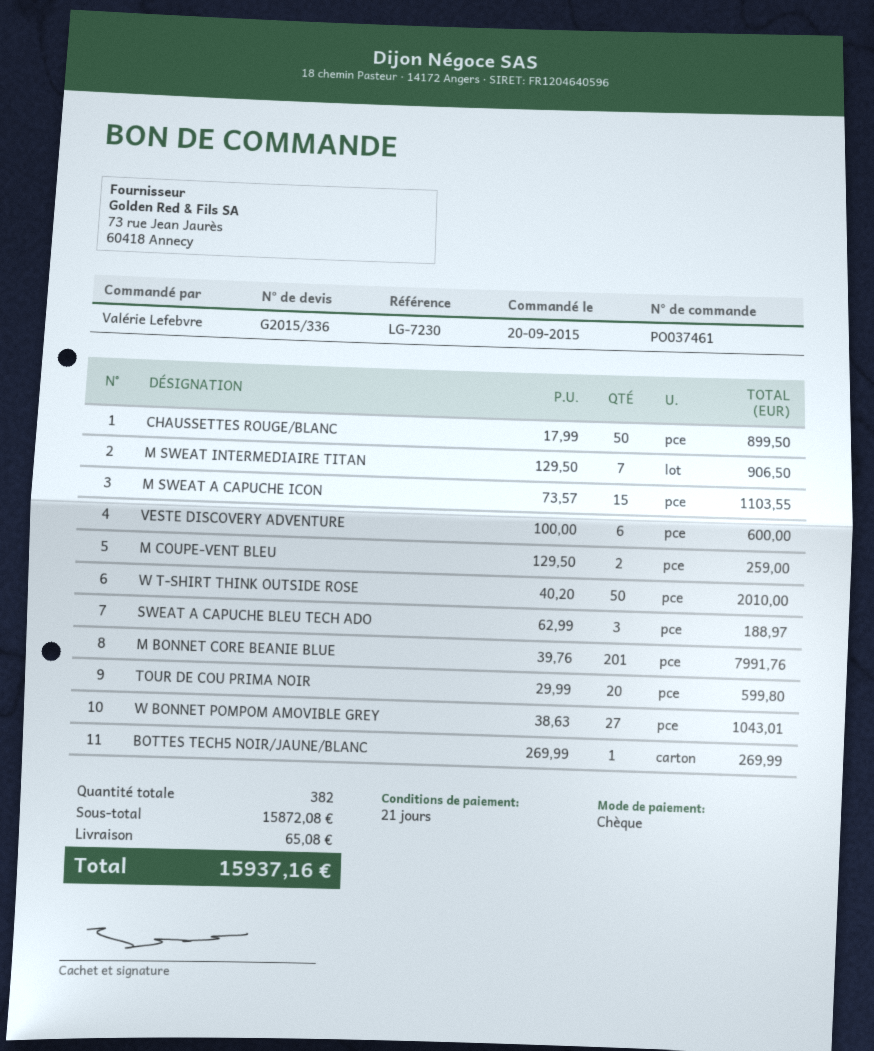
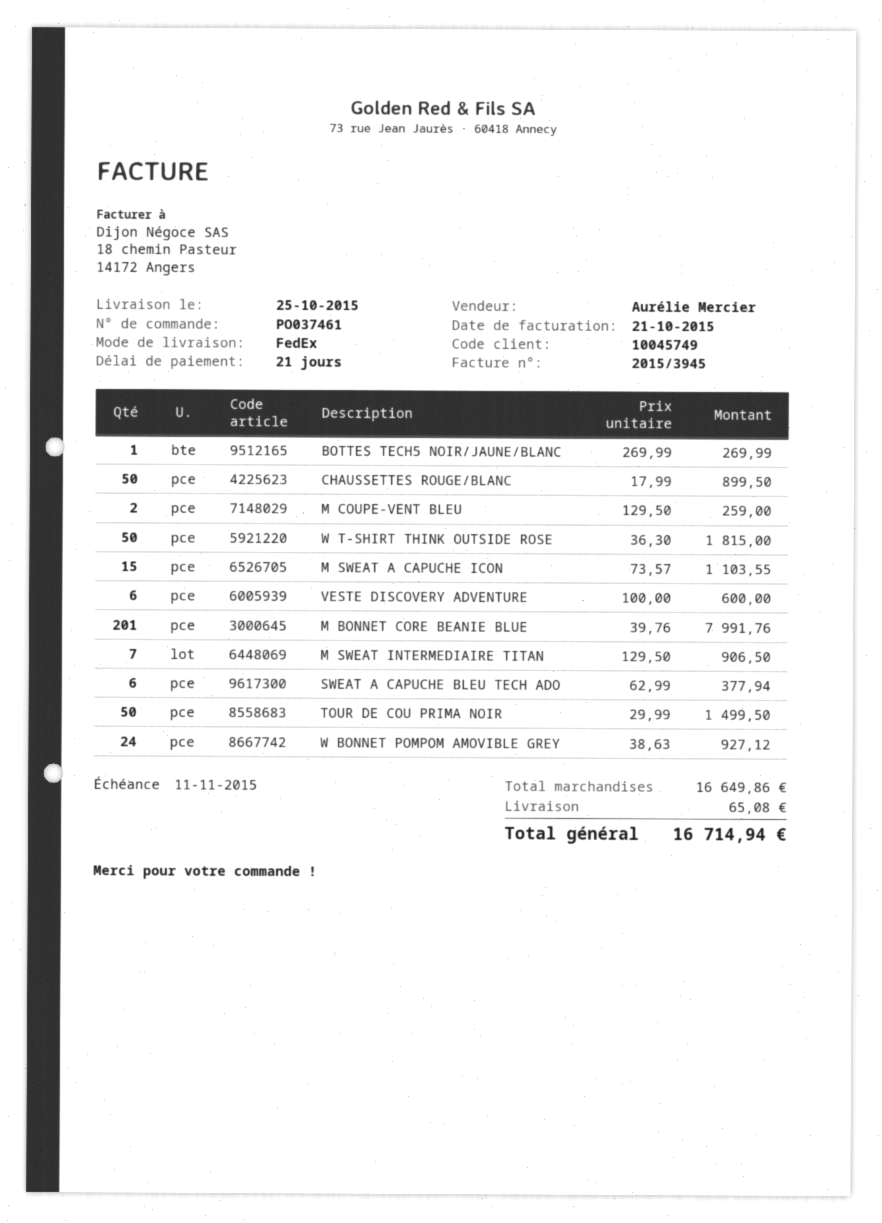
W T-SHIRT THINK OUTSIDE ROSE: 50 x 40.20 = 2010.00 -> 50 x 36.30 = 1815.00
SWEAT A CAPUCHE BLEU TECH ADO: 3 x 62.99 = 188.97 -> 6 x 62.99 = 377.94
TOUR DE COU PRIMA NOIR: 20 x 29.99 = 599.80 -> 50 x 29.99 = 1499.50
W BONNET POMPOM AMOVIBLE GREY: 27 x 38.63 = 1043.01 -> 24 x 38.63 = 927.12
subtotal: 15872.08 -> 16649.86
total: 15937.16 -> 16714.94

